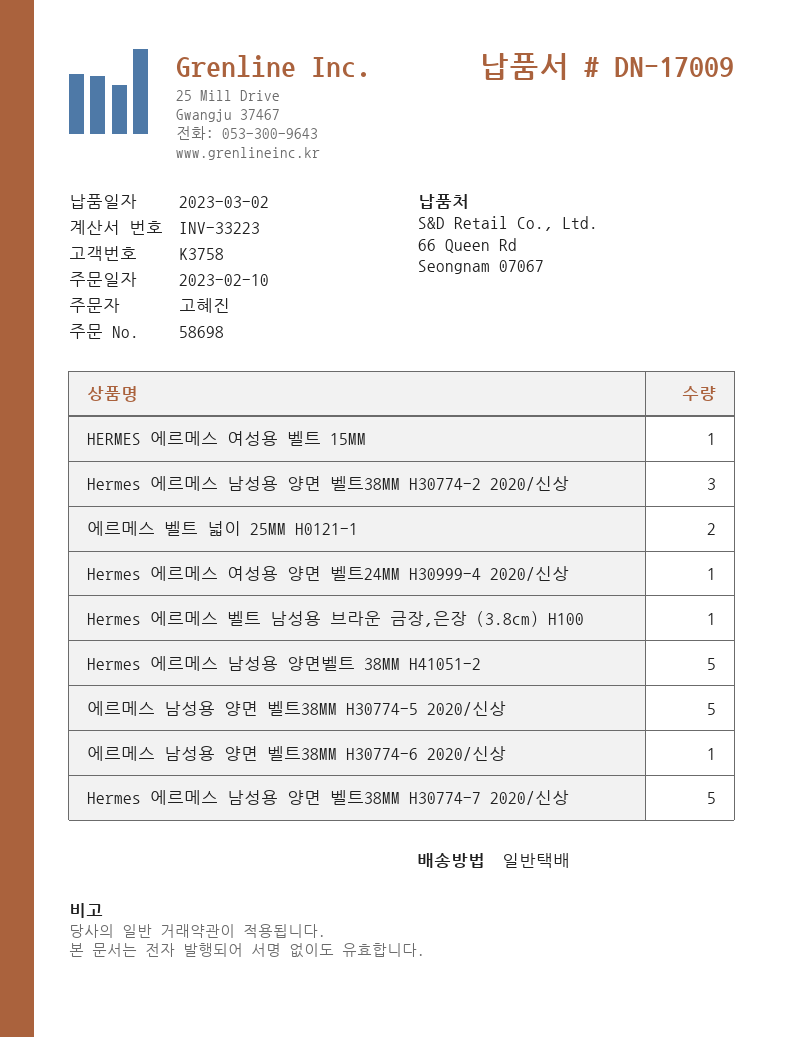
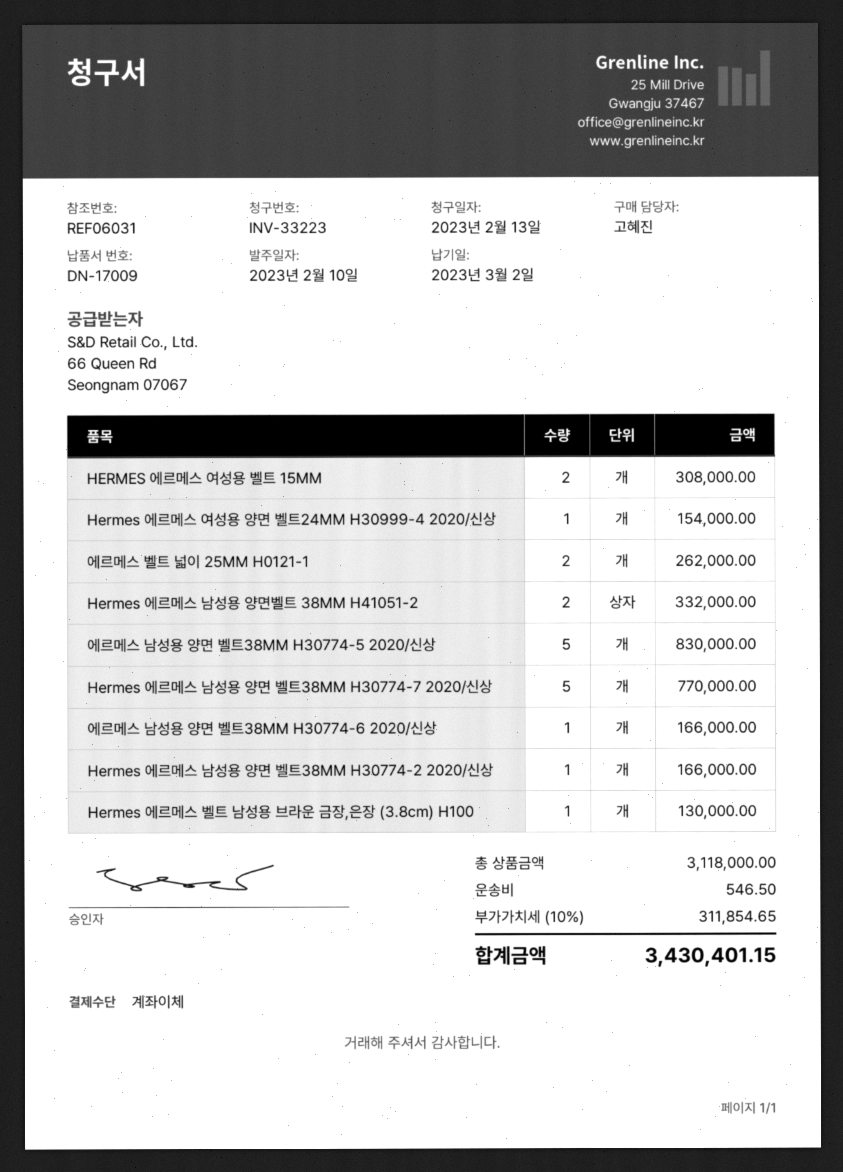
HERMES 에르메스 여성용 벨트 15MM: 1 -> 2
Hermes 에르메스 남성용 양면 벨트38MM H30774-2 2020/신상: 3 -> 1
Hermes 에르메스 남성용 양면벨트 38MM H41051-2: 5 -> 2

